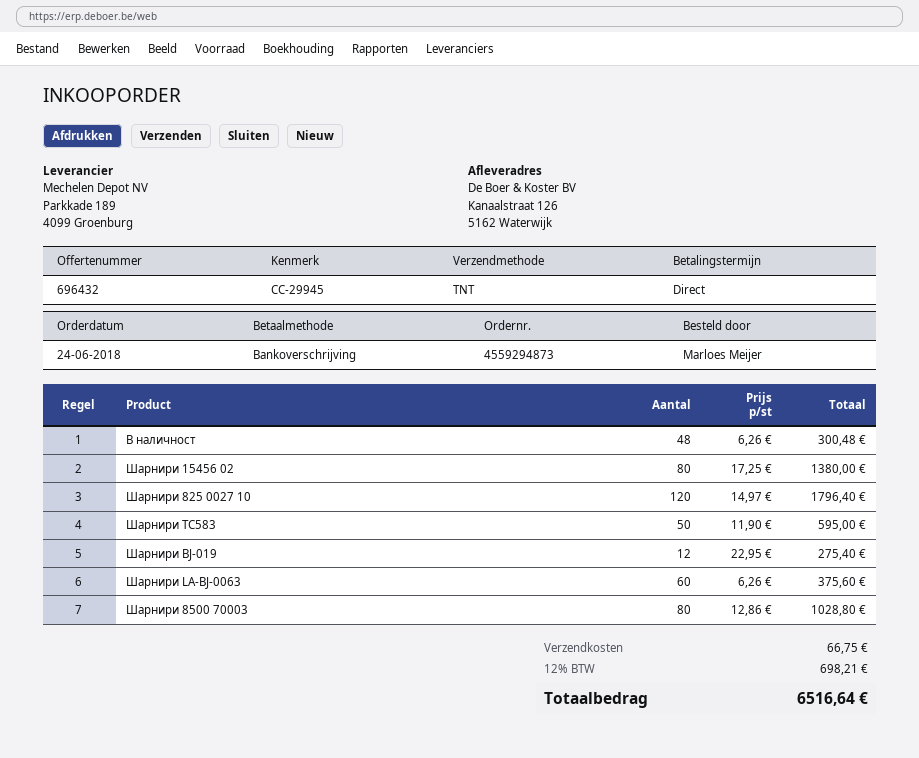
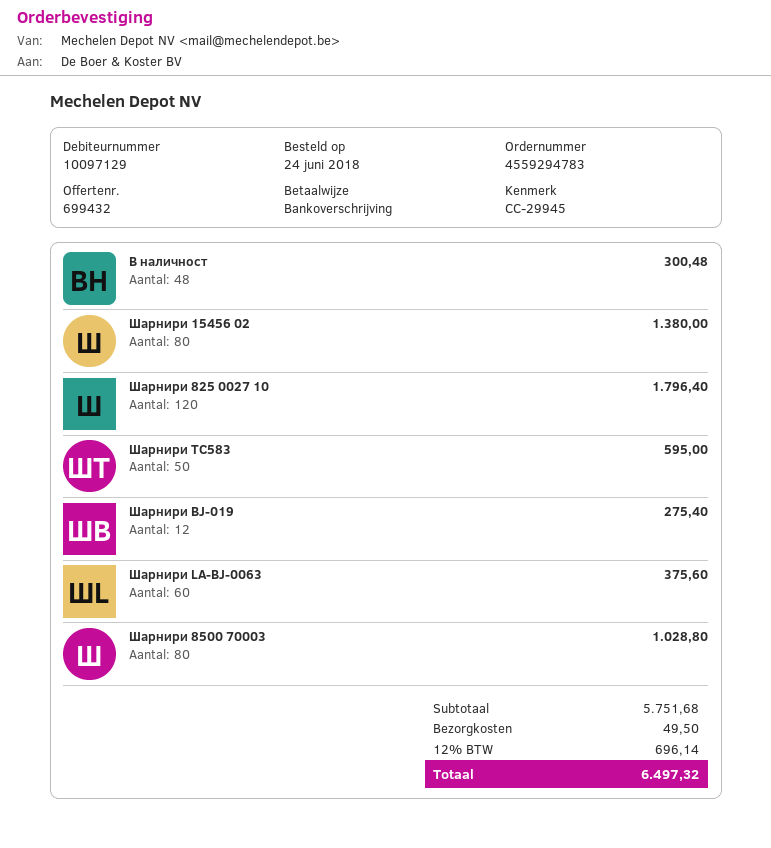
quote number: 696432 -> 699432
order number: 4559294873 -> 4559294783
shipping: 66.75 -> 49.50
tax: 12% = 698.21 -> 12% = 696.14
total: 6516.64 -> 6497.32

